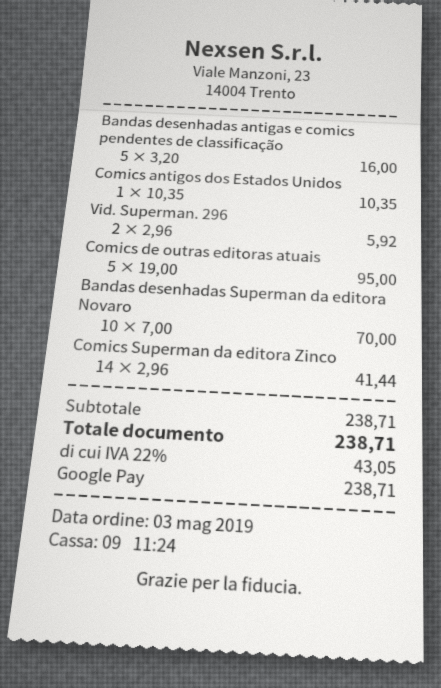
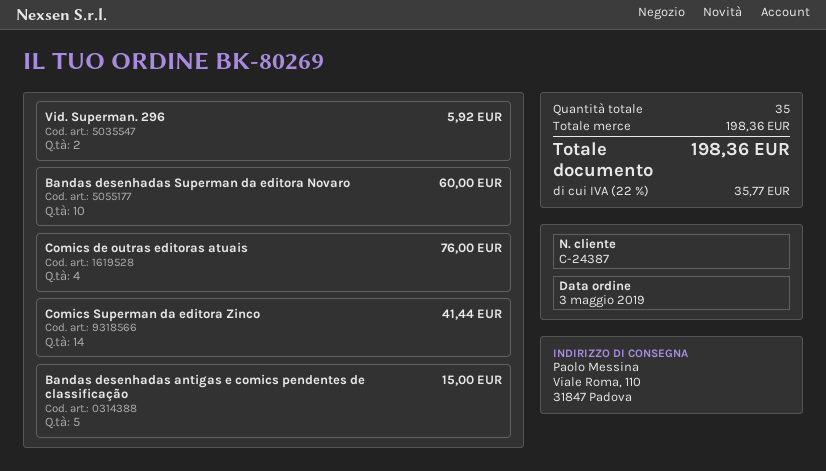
Bandas desenhadas antigas e comics pendentes de classificação: 5 for 16.00 -> 5 for 15.00
Comics antigos dos Estados Unidos: 1 for 10.35 -> none
Comics de outras editoras atuais: 5 for 95.00 -> 4 for 76.00
Bandas desenhadas Superman da editora Novaro: 10 for 70.00 -> 10 for 60.00
subtotal: 238.71 -> 198.36
tax: 22% = 43.05 -> 22% = 35.77
total: 238.71 -> 198.36

